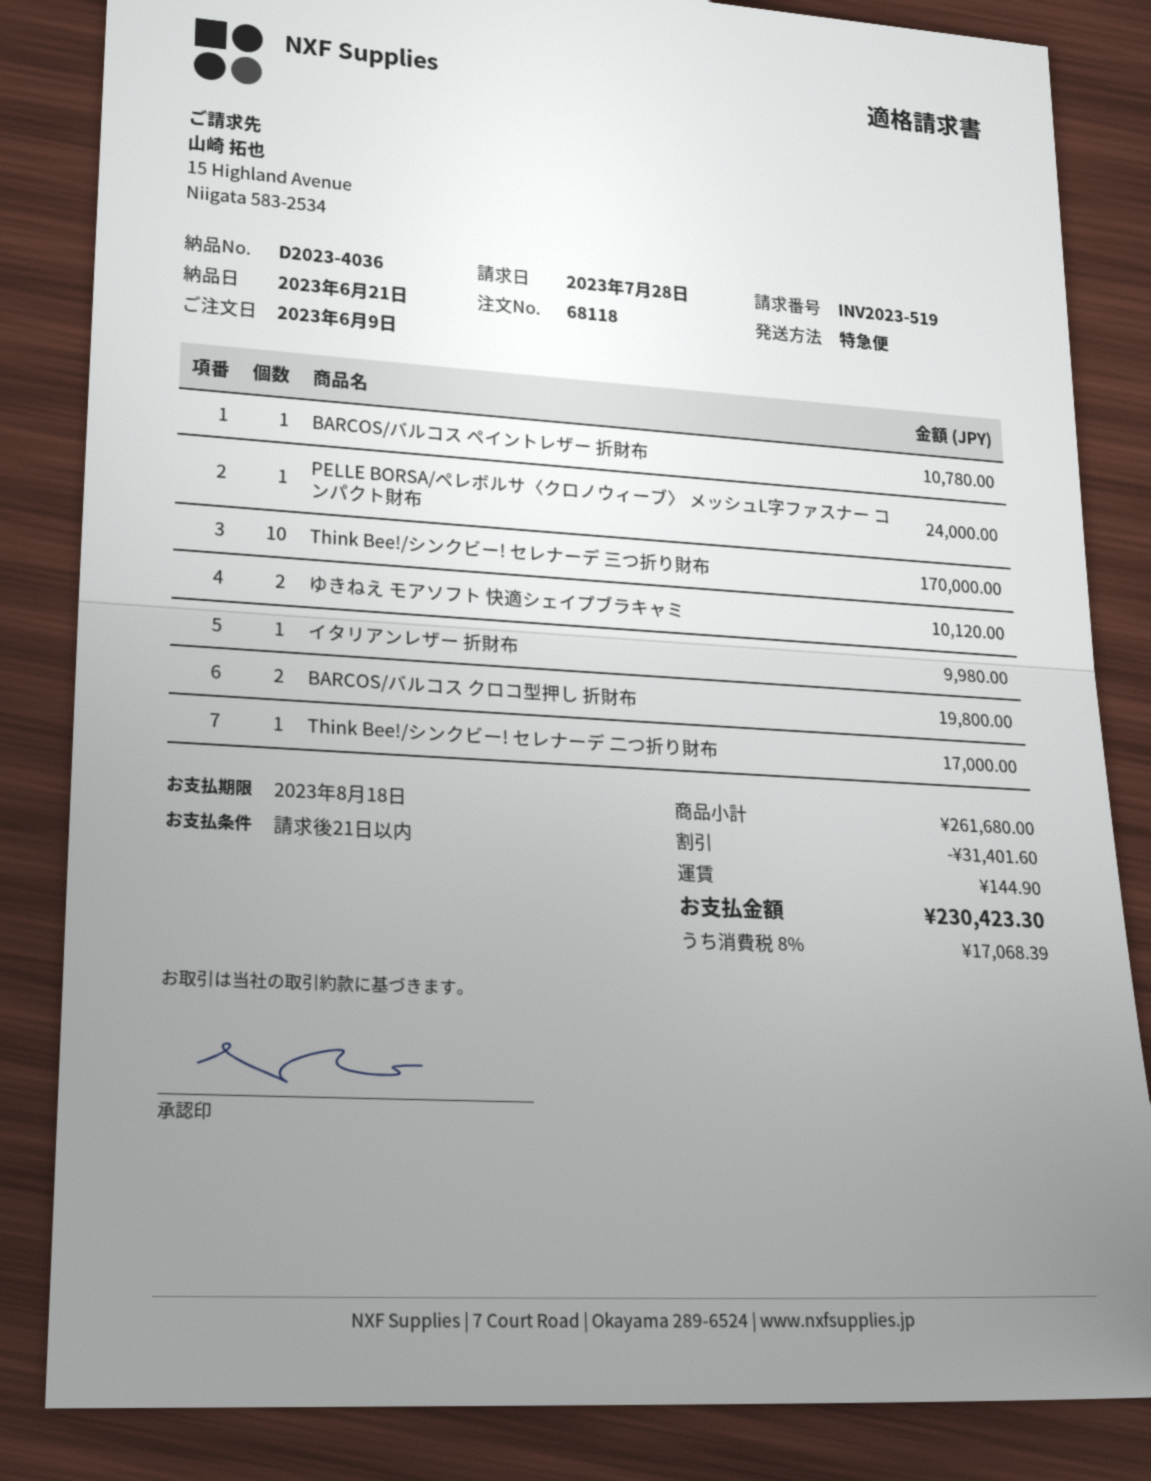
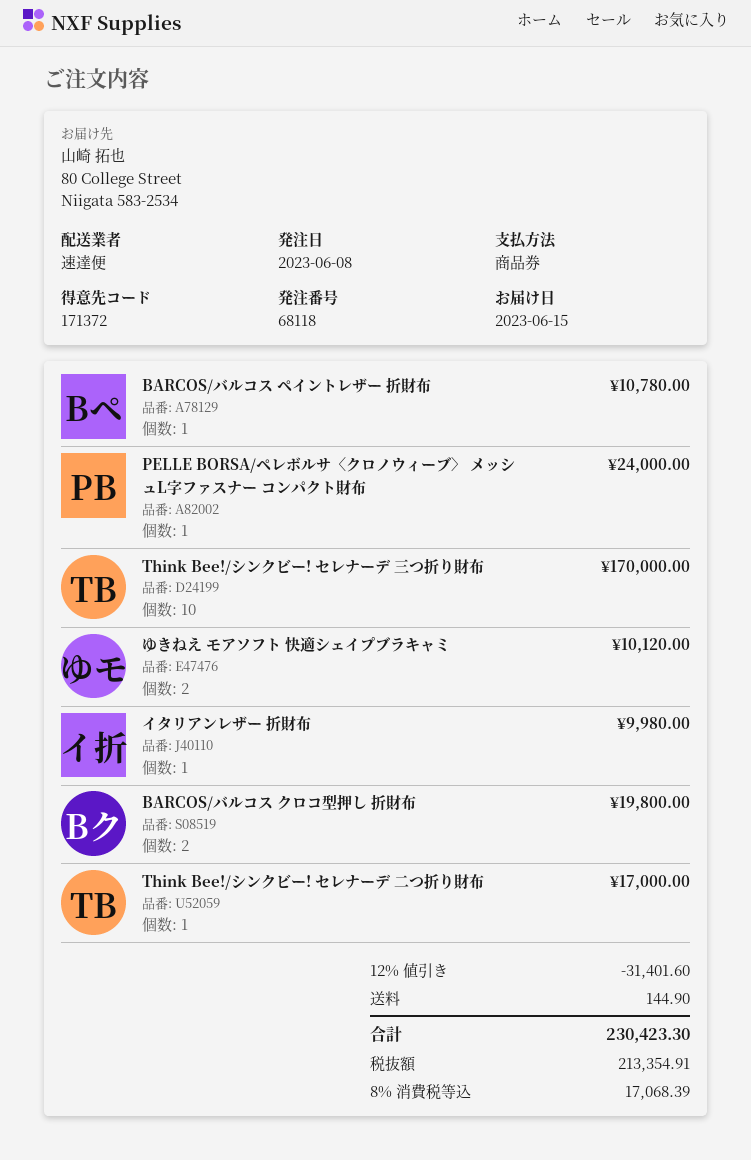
order date: 2023-06-09 -> 2023-06-08
delivery date: 2023-06-21 -> 2023-06-15

